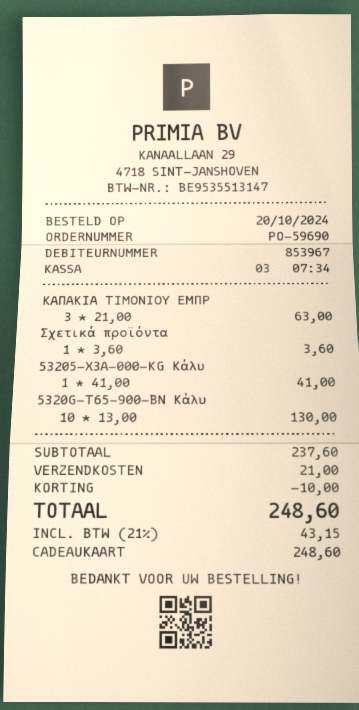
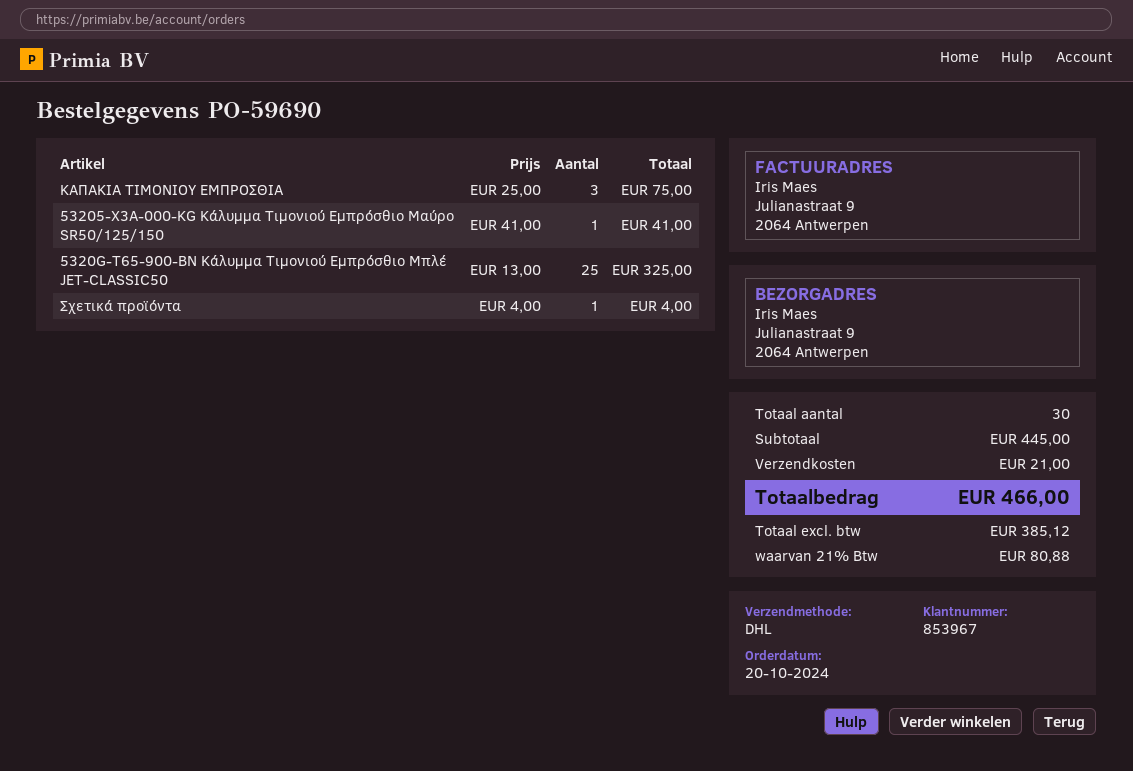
ΚΑΠΑΚΙΑ ΤΙΜΟΝΙΟΥ ΕΜΠΡ: 3 x 21.00 = 63.00 -> 3 x 25.00 = 75.00
Σχετικά προϊόντα: 1 x 3.60 = 3.60 -> 1 x 4.00 = 4.00
5320G-T65-900-BN Κάλυ: 10 x 13.00 = 130.00 -> 25 x 13.00 = 325.00
subtotal: 237.60 -> 445.00
discount: 10.00 -> none
tax: 21% = 43.15 -> 21% = 80.88
total: 248.60 -> 466.00

